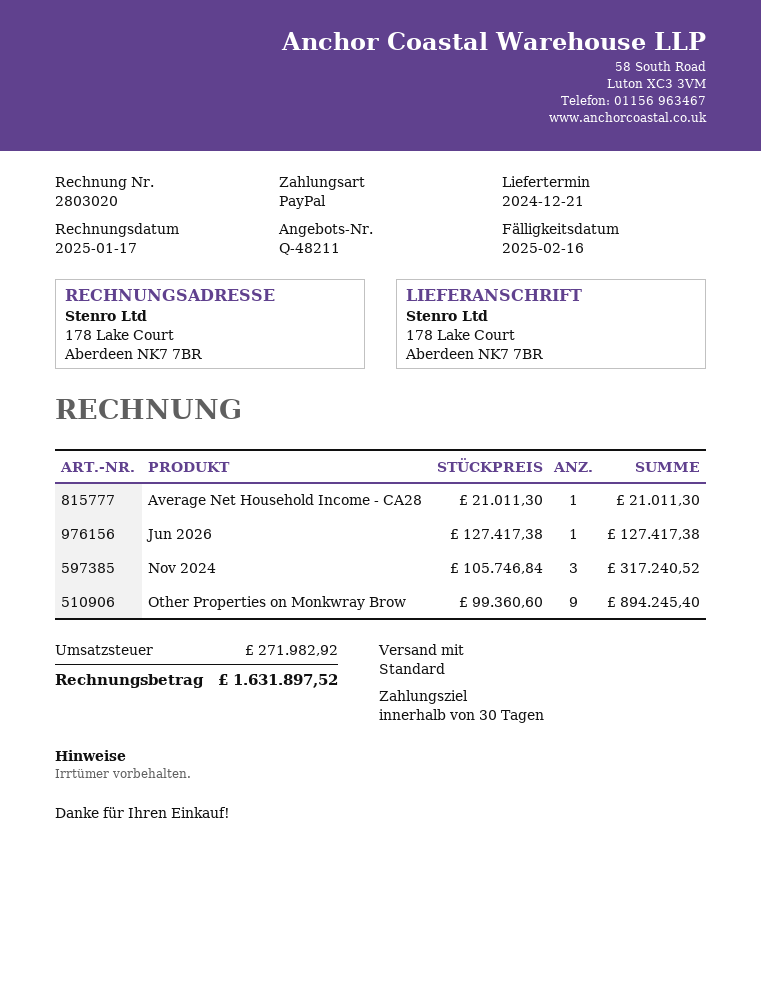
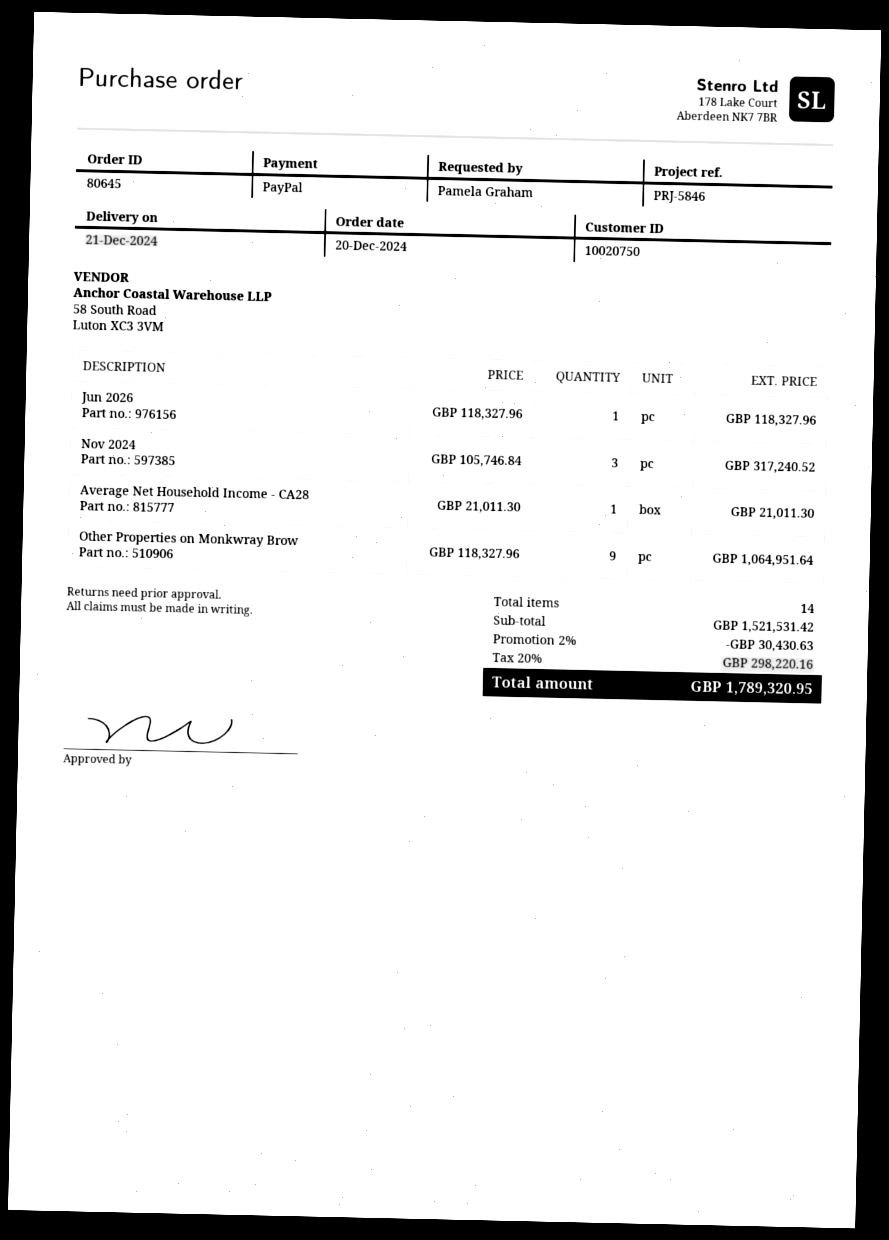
Jun 2026: 1 x 127417.38 = 127417.38 -> 1 x 118327.96 = 118327.96
Other Properties on Monkwray Brow: 9 x 99360.60 = 894245.40 -> 9 x 118327.96 = 1064951.64
discount: none -> 2% = 30430.63
tax: 271982.92 -> 298220.16
total: 1631897.52 -> 1789320.95

